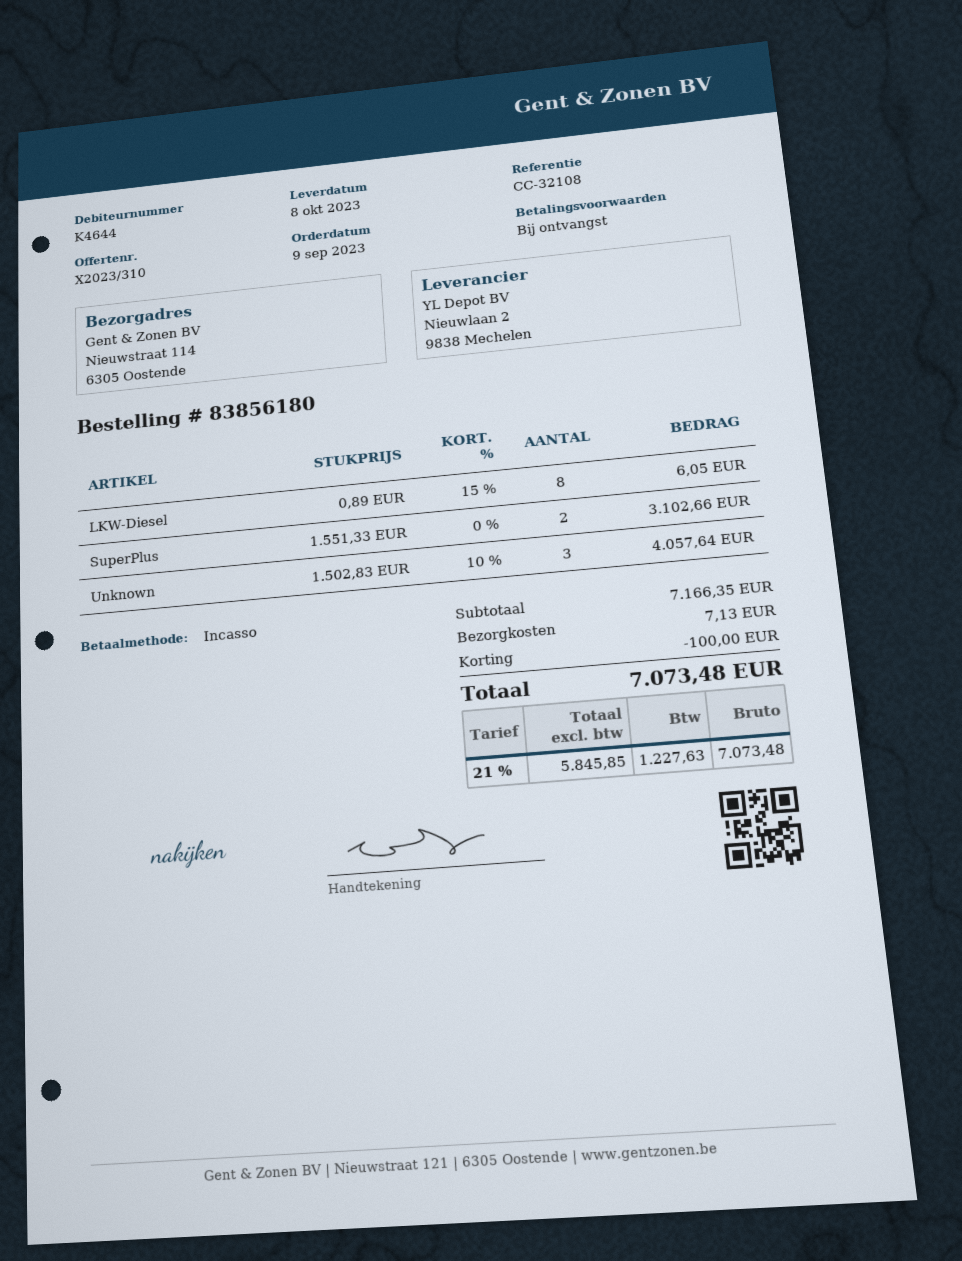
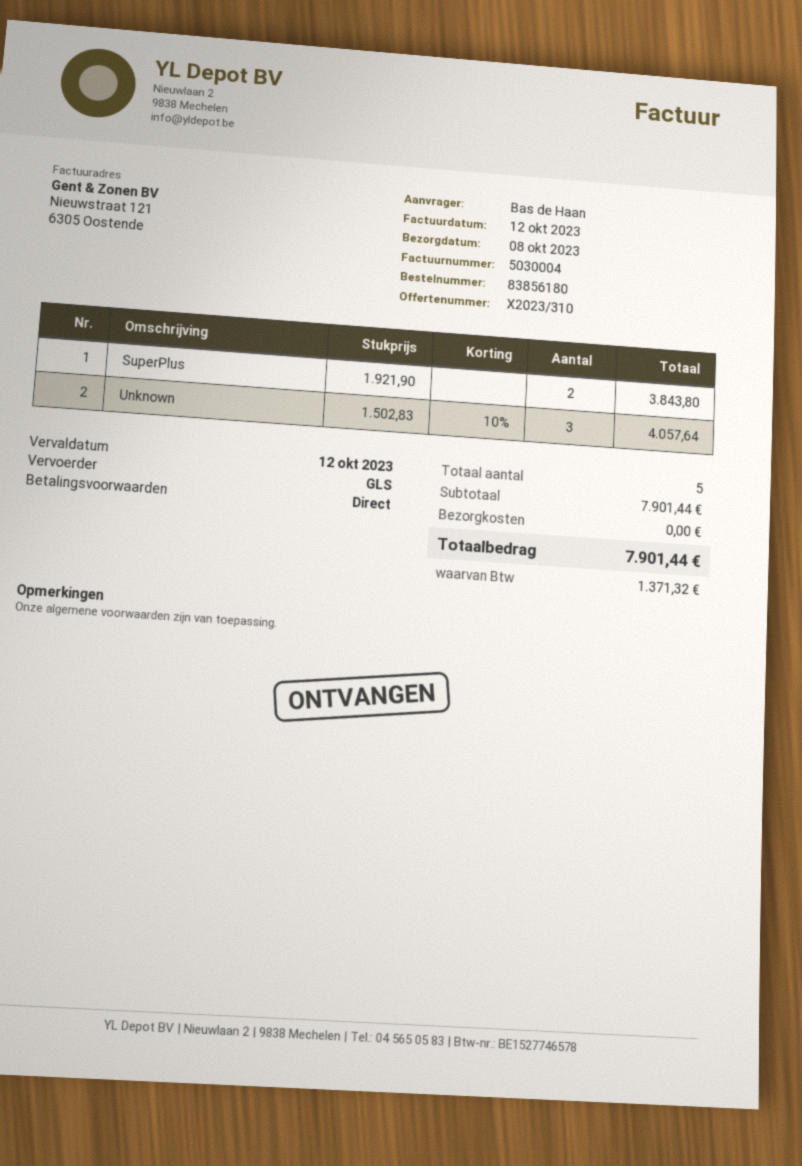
LKW-Diesel: 8 x 0.89 - 15% = 6.05 -> none
SuperPlus: 2 x 1551.33 = 3102.66 -> 2 x 1921.90 = 3843.80
subtotal: 7166.35 -> 7901.44
discount: 100.00 -> none
shipping: 7.13 -> 0.00
tax: 1227.63 -> 1371.32
total: 7073.48 -> 7901.44

